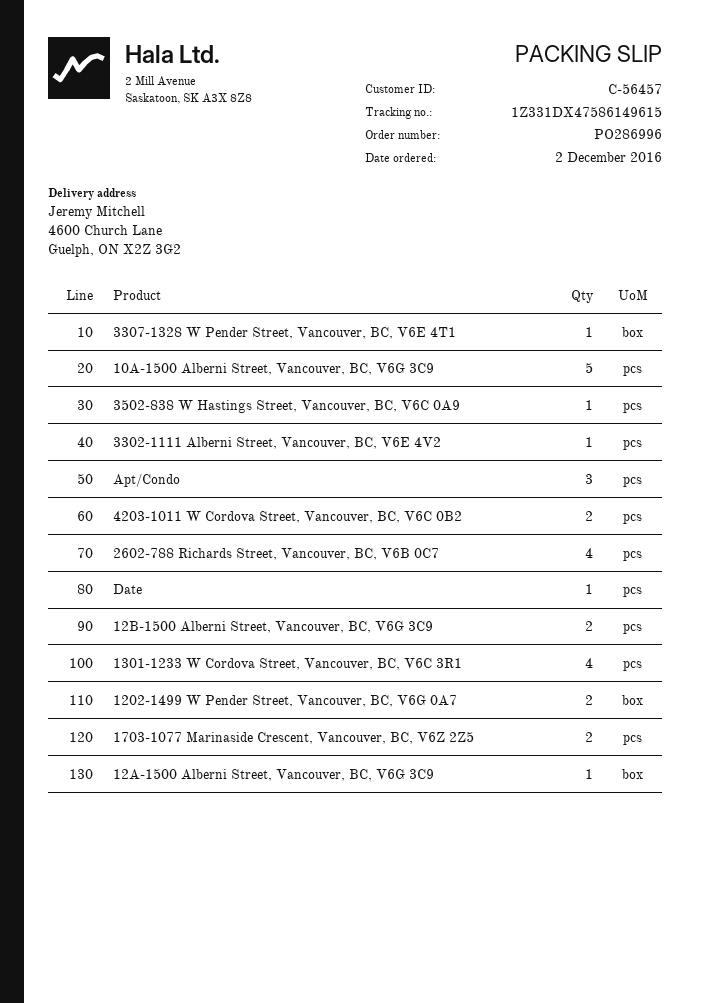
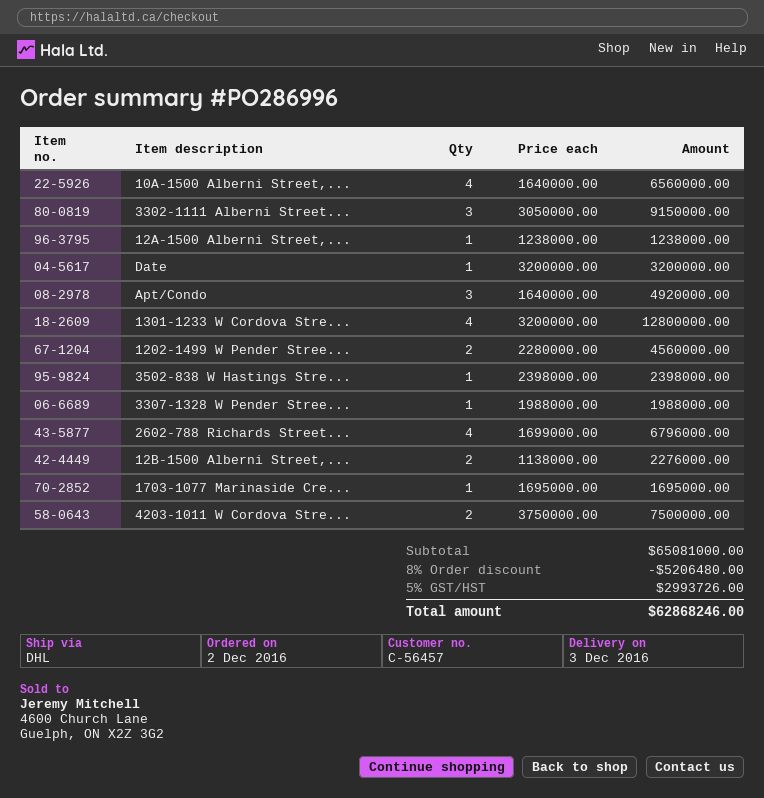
10A-1500 Alberni Street, Vancouver, BC, V6G 3C9: 5 -> 4
3302-1111 Alberni Street, Vancouver, BC, V6E 4V2: 1 -> 3
1703-1077 Marinaside Crescent, Vancouver, BC, V6Z 2Z5: 2 -> 1

